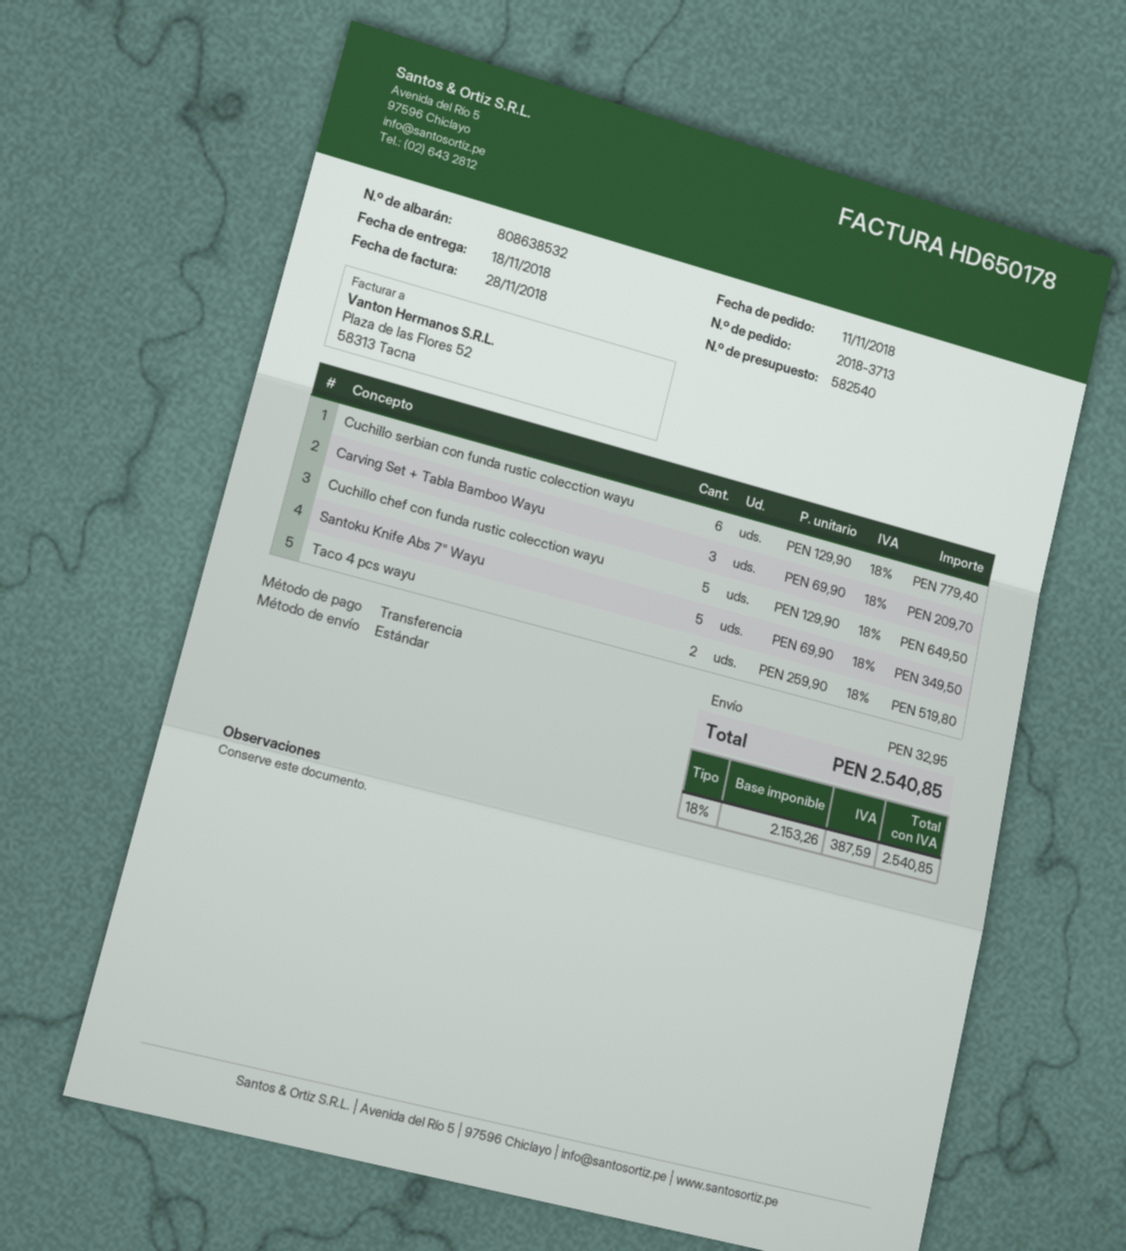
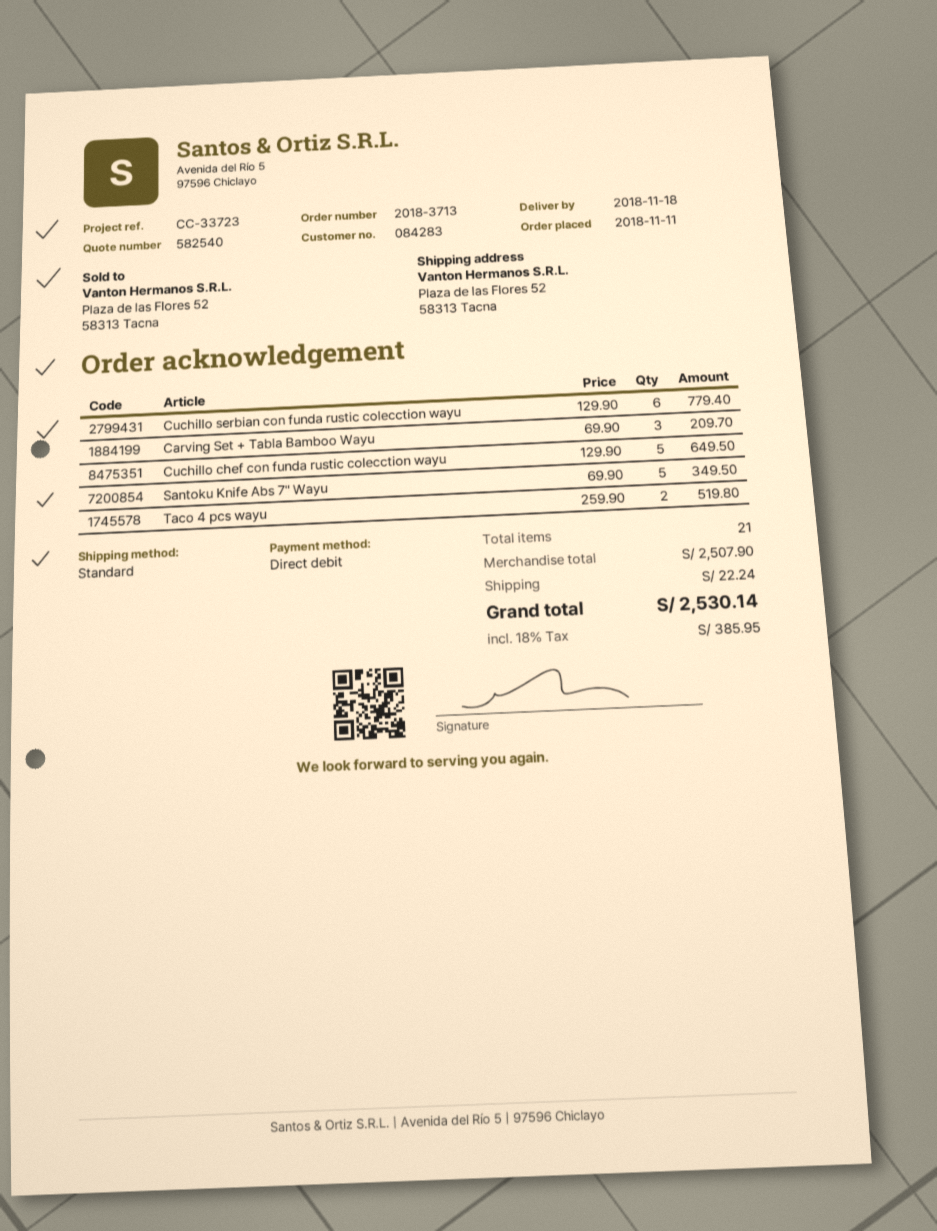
payment method: bank transfer -> direct debit
shipping: 32.95 -> 22.24
tax: 18% = 387.59 -> 18% = 385.95
total: 2540.85 -> 2530.14

